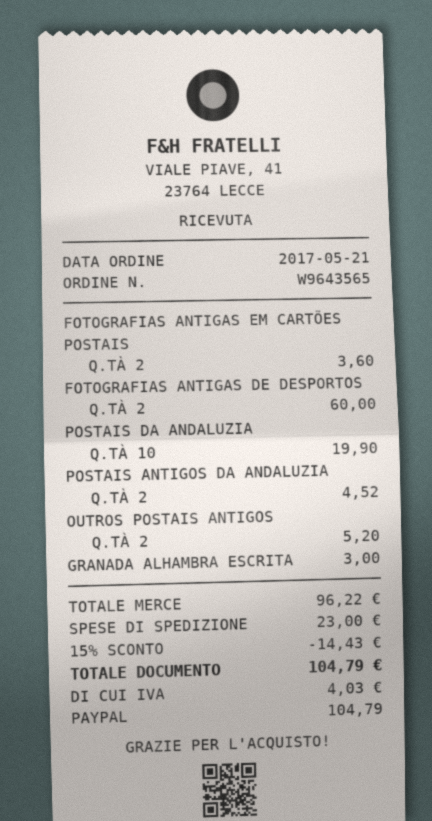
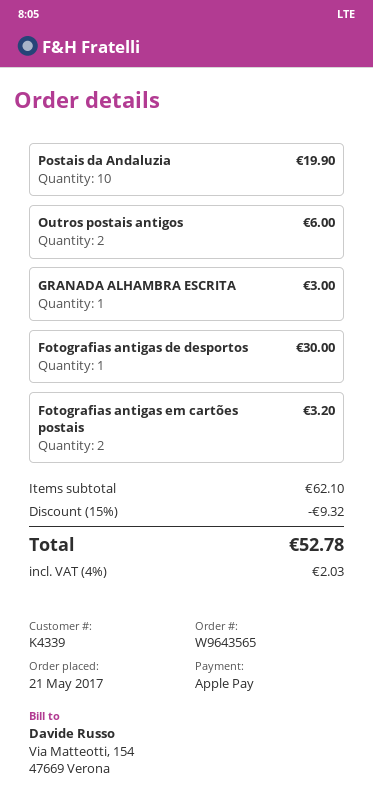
payment method: PayPal -> Apple Pay
FOTOGRAFIAS ANTIGAS EM CARTÕES POSTAIS: 2 for 3.60 -> 2 for 3.20
FOTOGRAFIAS ANTIGAS DE DESPORTOS: 2 for 60.00 -> 1 for 30.00
POSTAIS ANTIGOS DA ANDALUZIA: 2 for 4.52 -> none
OUTROS POSTAIS ANTIGOS: 2 for 5.20 -> 2 for 6.00
subtotal: 96.22 -> 62.10
discount: 15% = 14.43 -> 15% = 9.32
shipping: 23.00 -> none
tax: 4.03 -> 2.03
total: 104.79 -> 52.78

